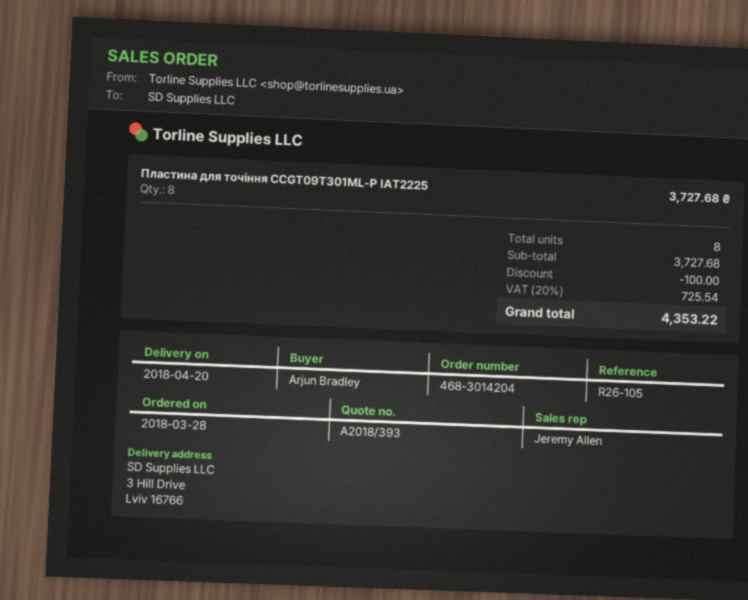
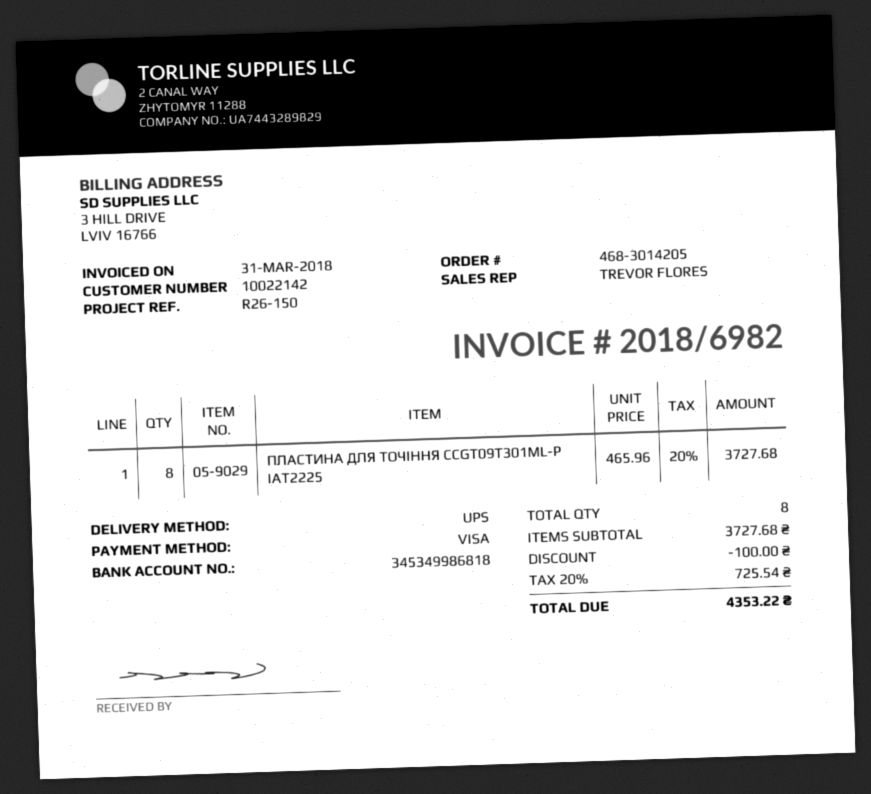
order number: 468-3014204 -> 468-3014205
reference: R26-105 -> R26-150
sales rep: Jeremy Allen -> TREVOR FLORES

